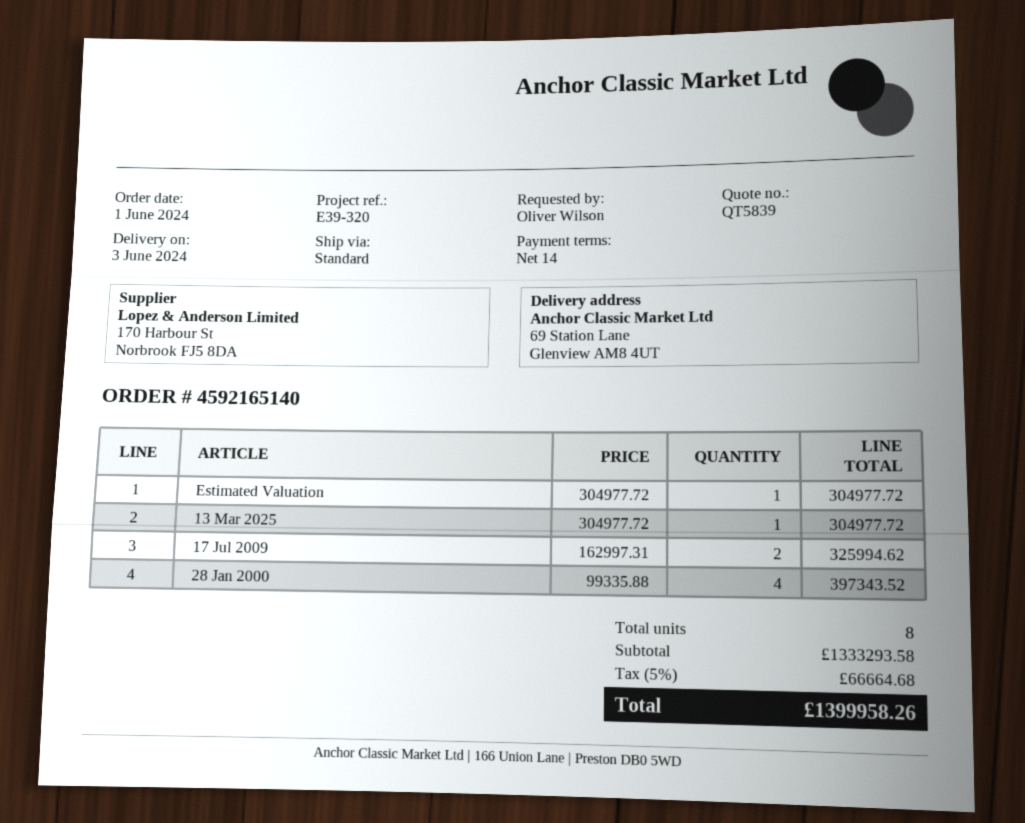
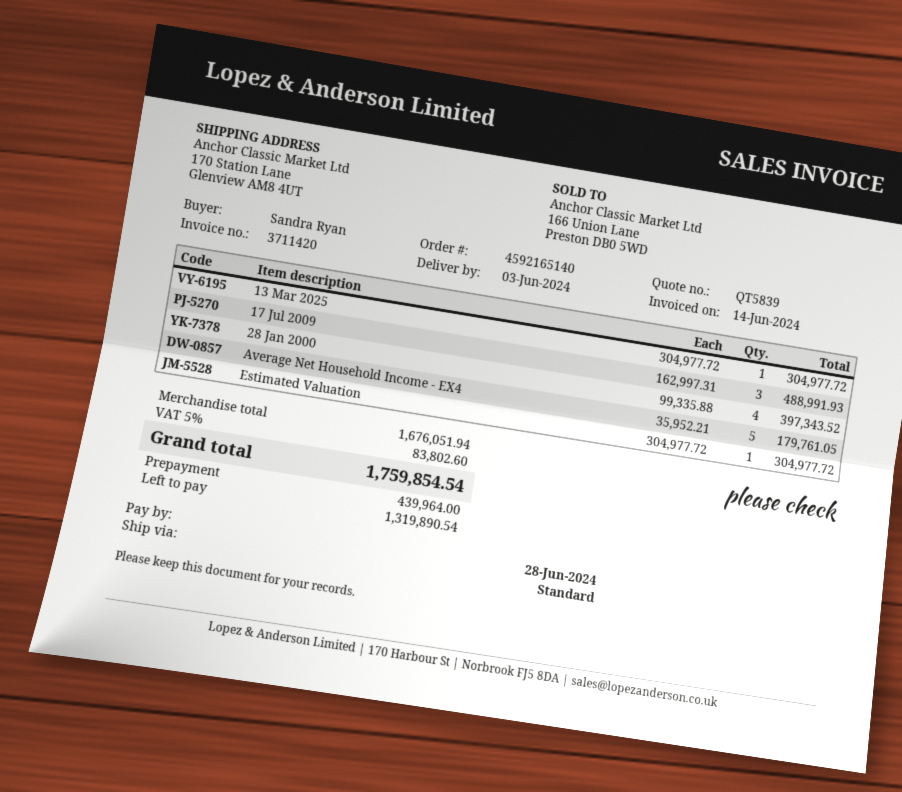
ordered by: Oliver Wilson -> Sandra Ryan
ship to: 69 Station Lane, Glenview AM8 4UT -> 170 Station Lane, Glenview AM8 4UT
17 Jul 2009: 2 x 162997.31 = 325994.62 -> 3 x 162997.31 = 488991.93
Average Net Household Income - EX4: none -> 5 x 35952.21 = 179761.05
subtotal: 1333293.58 -> 1676051.94
tax: 5% = 66664.68 -> 5% = 83802.60
total: 1399958.26 -> 1759854.54

